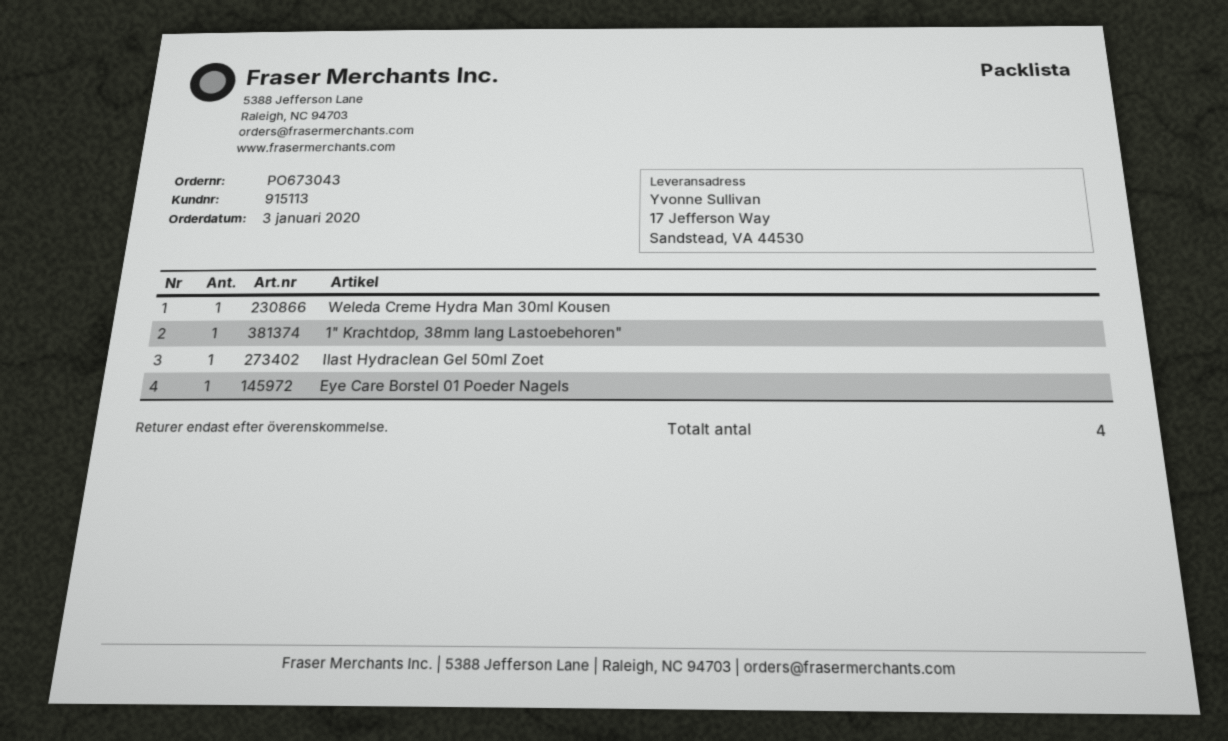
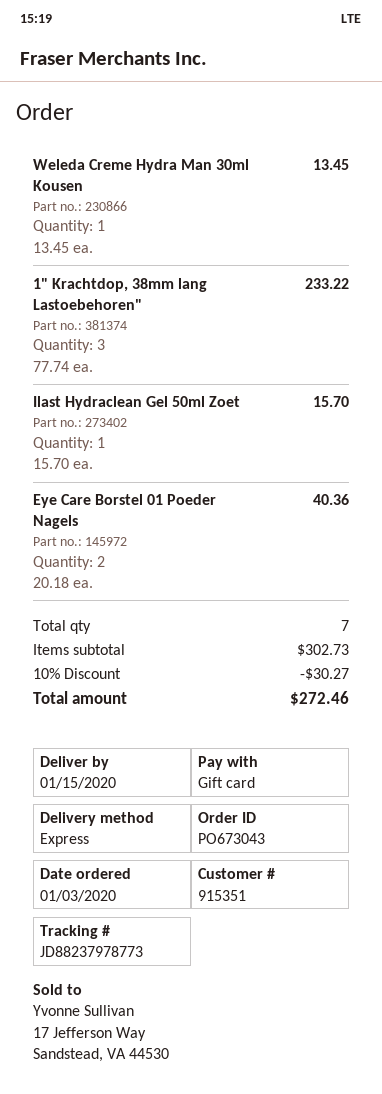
customer number: 915113 -> 915351
1" Krachtdop, 38mm lang Lastoebehoren": 1 -> 3
Eye Care Borstel 01 Poeder Nagels: 1 -> 2
total quantity: 4 -> 7

